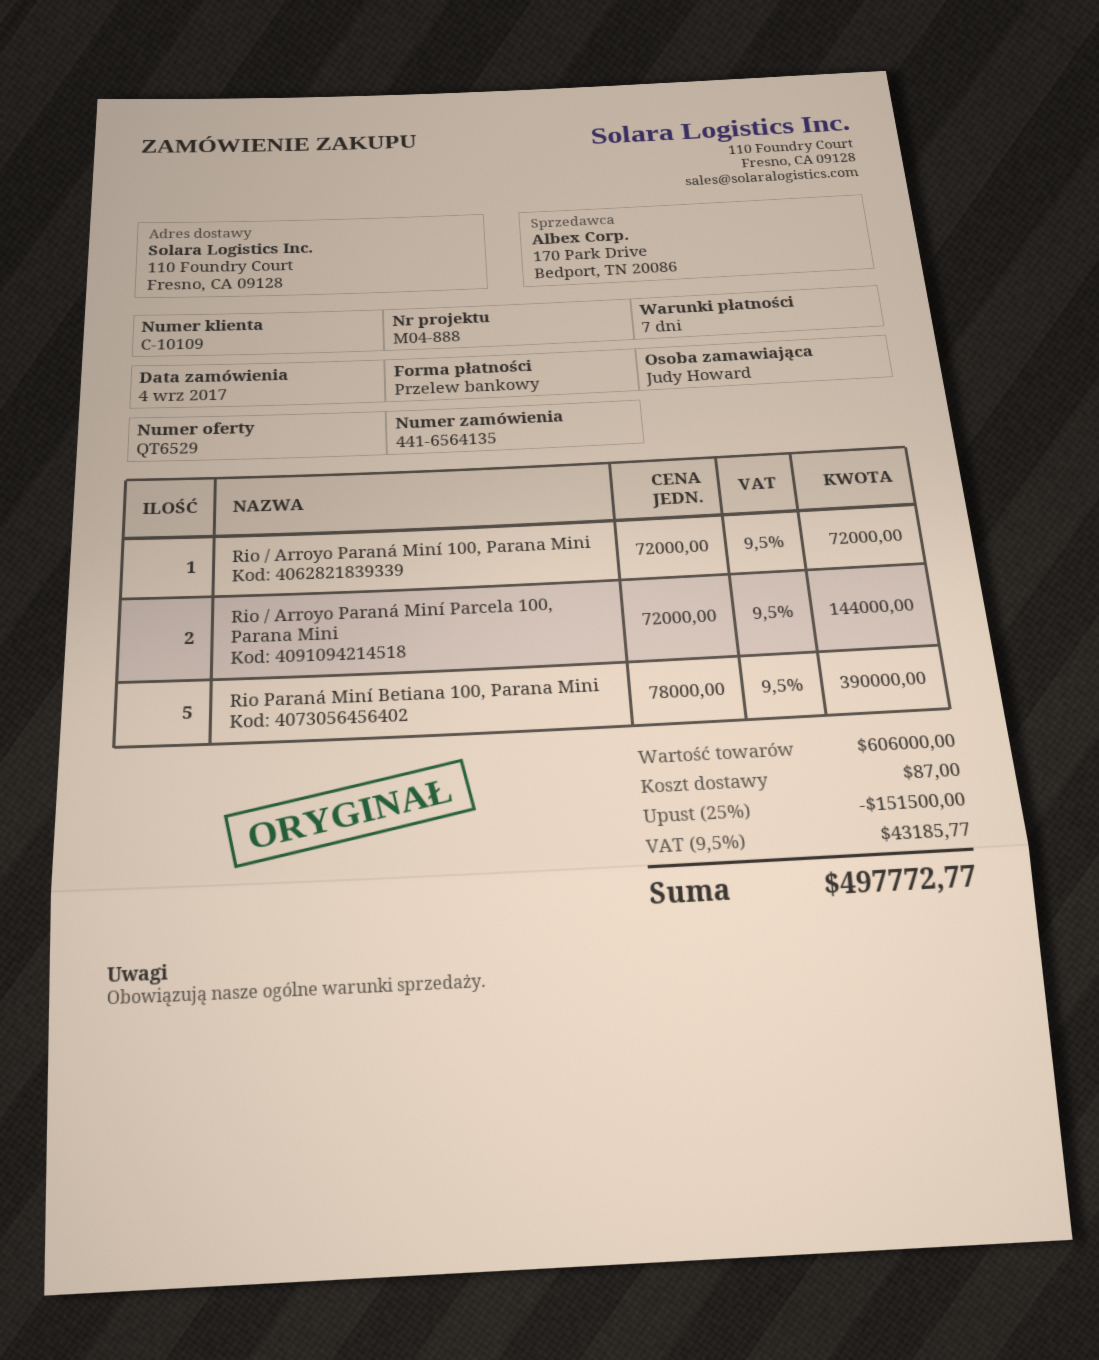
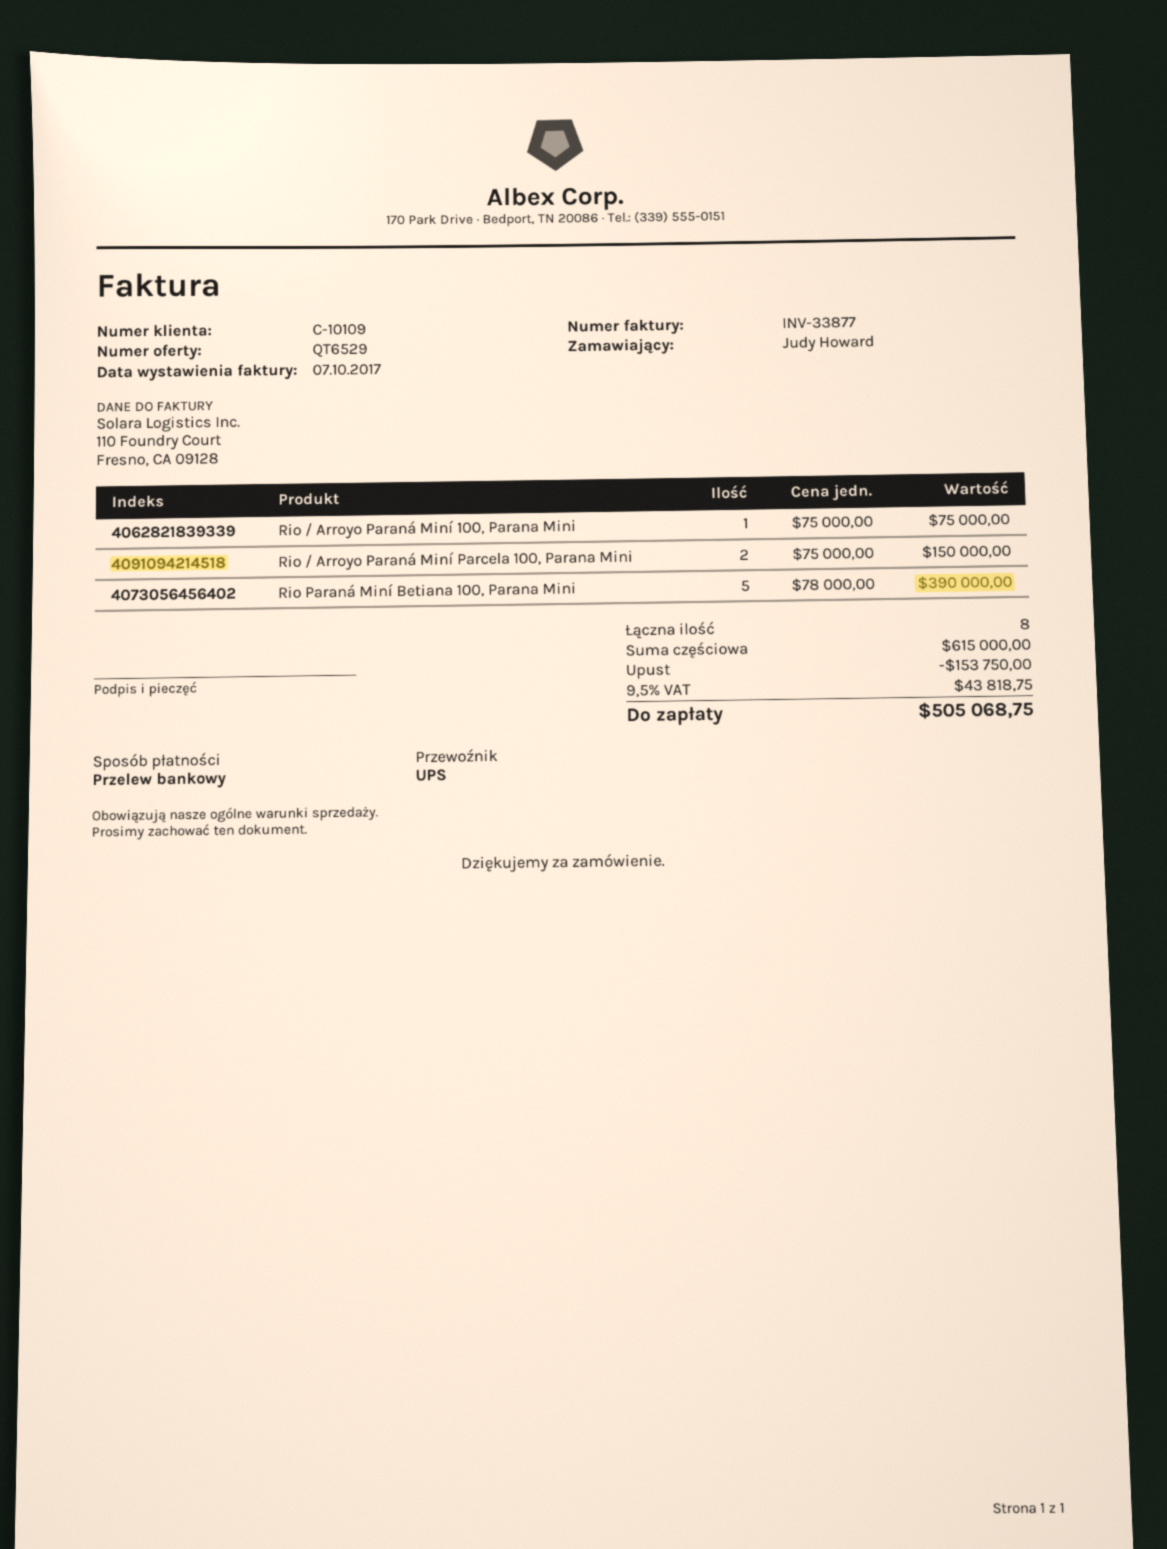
Rio / Arroyo Paraná Miní 100, Parana Mini: 1 x 72000.00 = 72000.00 -> 1 x 75000.00 = 75000.00
Rio / Arroyo Paraná Miní Parcela 100, Parana Mini: 2 x 72000.00 = 144000.00 -> 2 x 75000.00 = 150000.00
subtotal: 606000.00 -> 615000.00
discount: 151500.00 -> 153750.00
shipping: 87.00 -> none
tax: 9.5% = 43185.77 -> 9.5% = 43818.75
total: 497772.77 -> 505068.75

